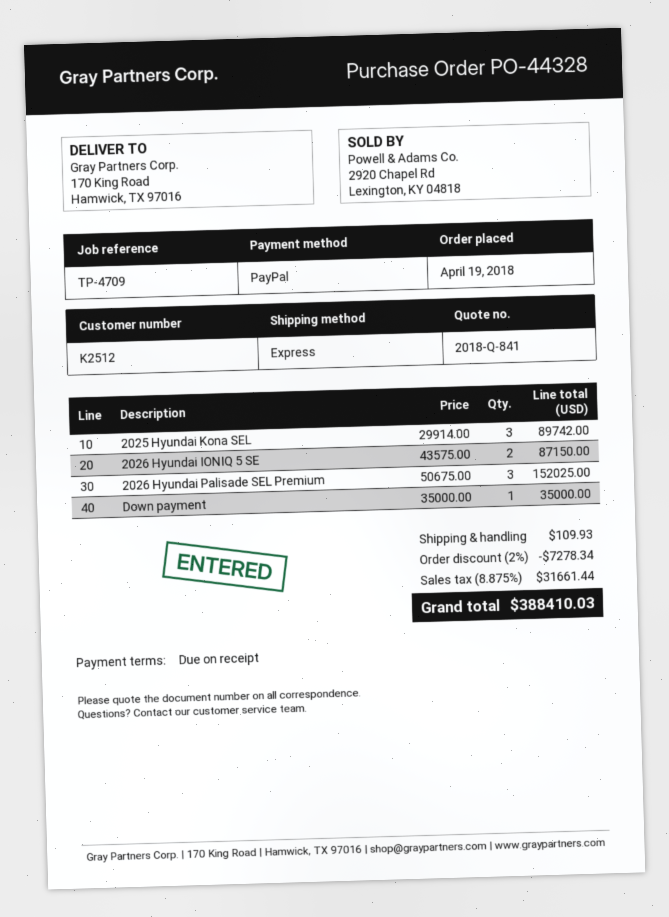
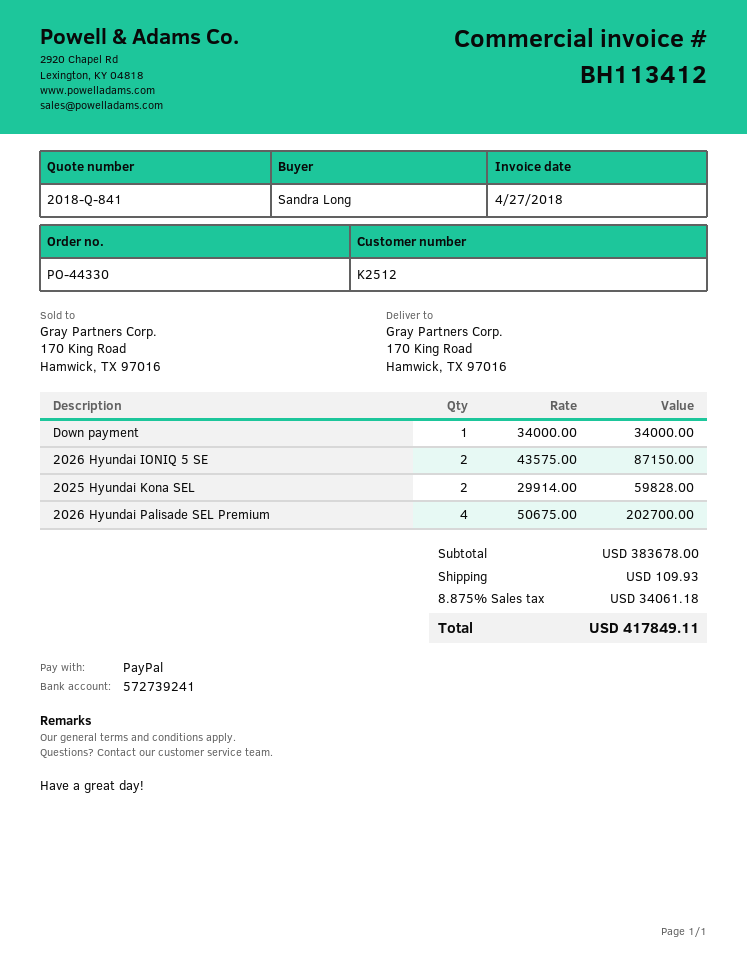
order number: PO-44328 -> PO-44330
2025 Hyundai Kona SEL: 3 x 29914.00 = 89742.00 -> 2 x 29914.00 = 59828.00
2026 Hyundai Palisade SEL Premium: 3 x 50675.00 = 152025.00 -> 4 x 50675.00 = 202700.00
Down payment: 1 x 35000.00 = 35000.00 -> 1 x 34000.00 = 34000.00
discount: 2% = 7278.34 -> none
tax: 8.875% = 31661.44 -> 8.875% = 34061.18
total: 388410.03 -> 417849.11

